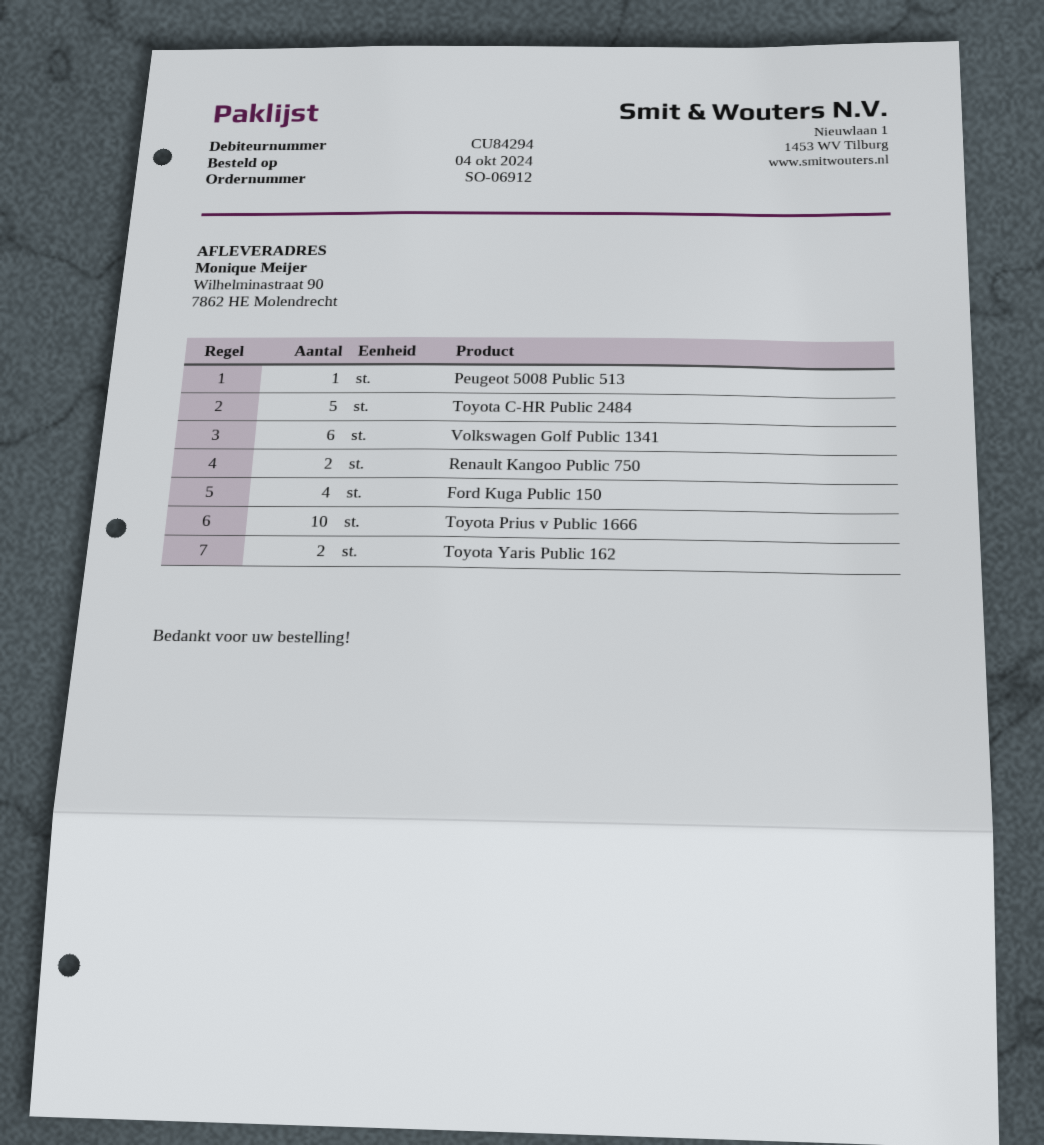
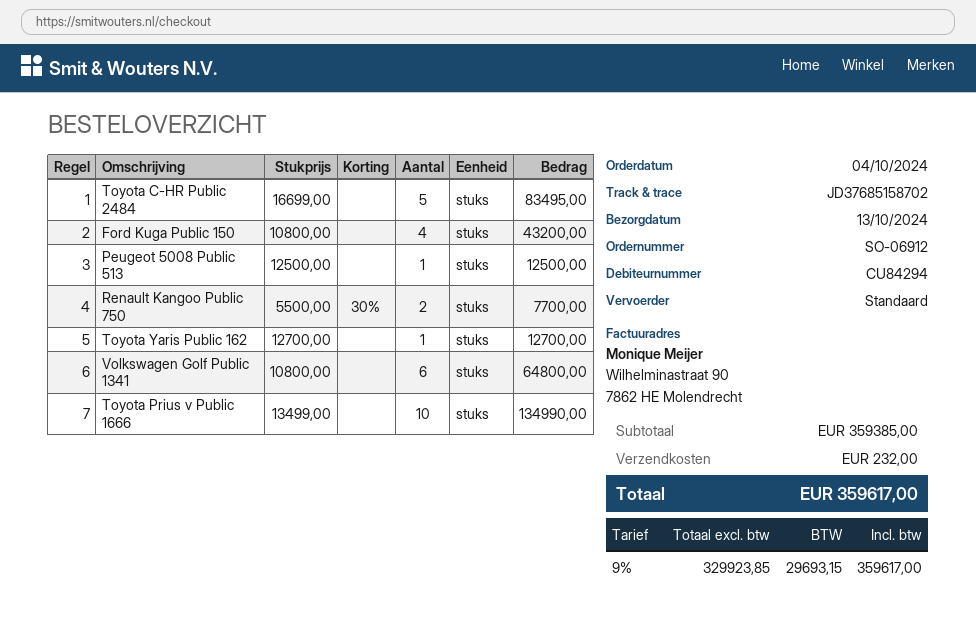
Toyota Yaris Public 162: 2 -> 1

